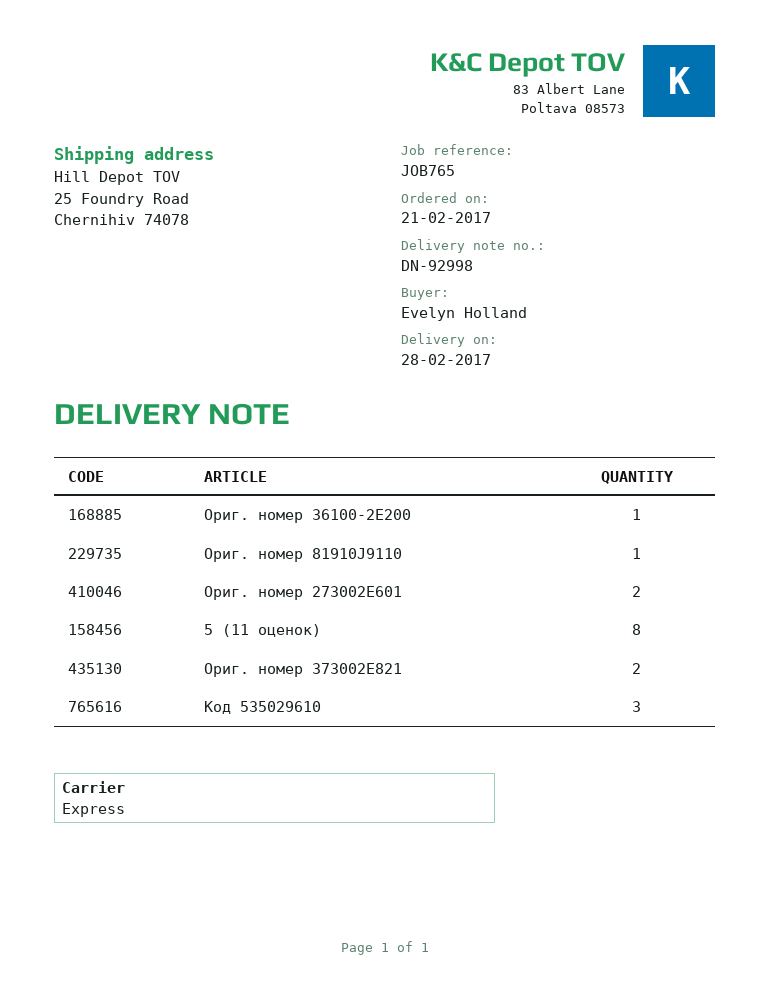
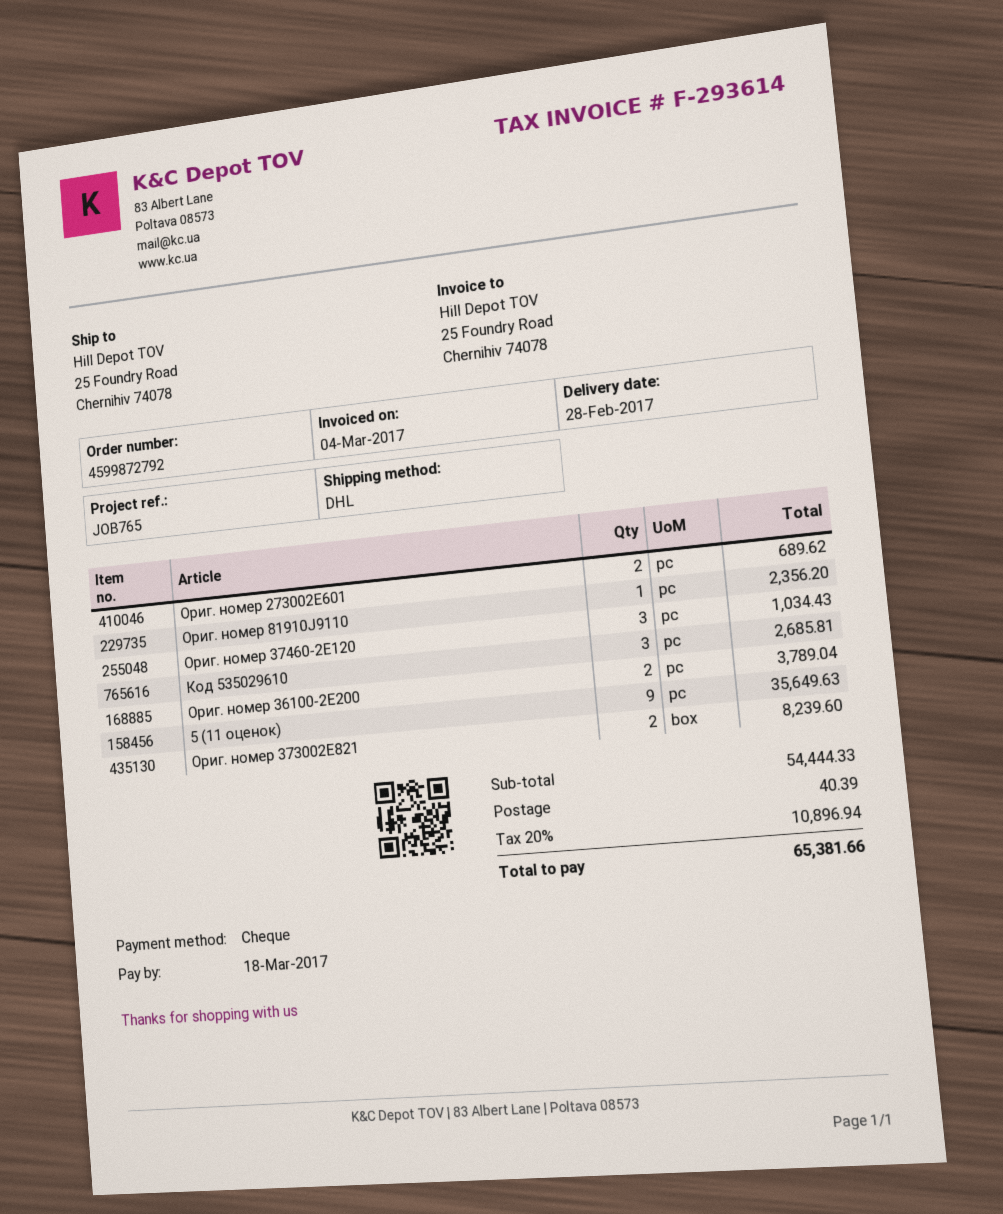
shipping method: express -> DHL
Ориг. номер 36100-2E200: 1 -> 2
5 (11 оценок): 8 -> 9
Ориг. номер 37460-2E120: none -> 3

